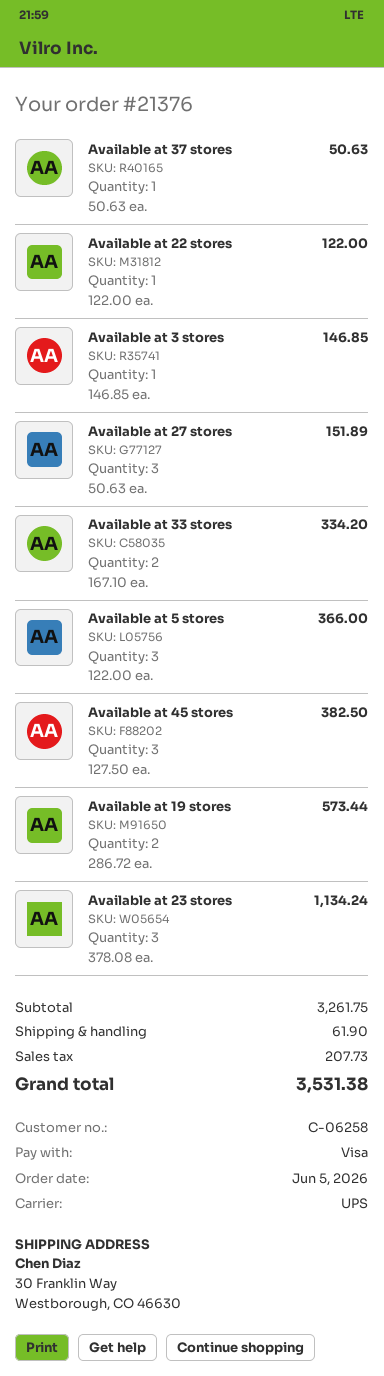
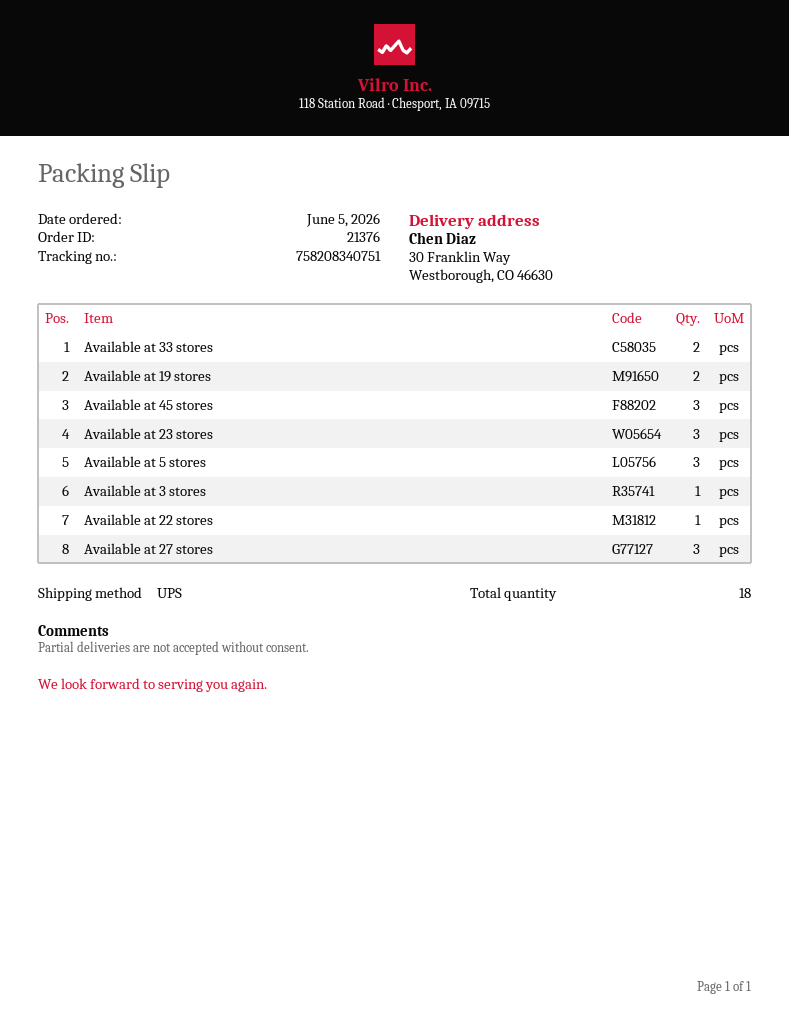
Available at 37 stores: 1 -> none

